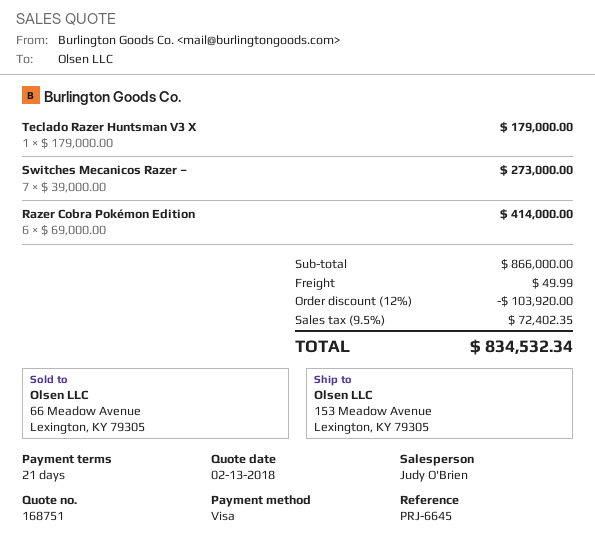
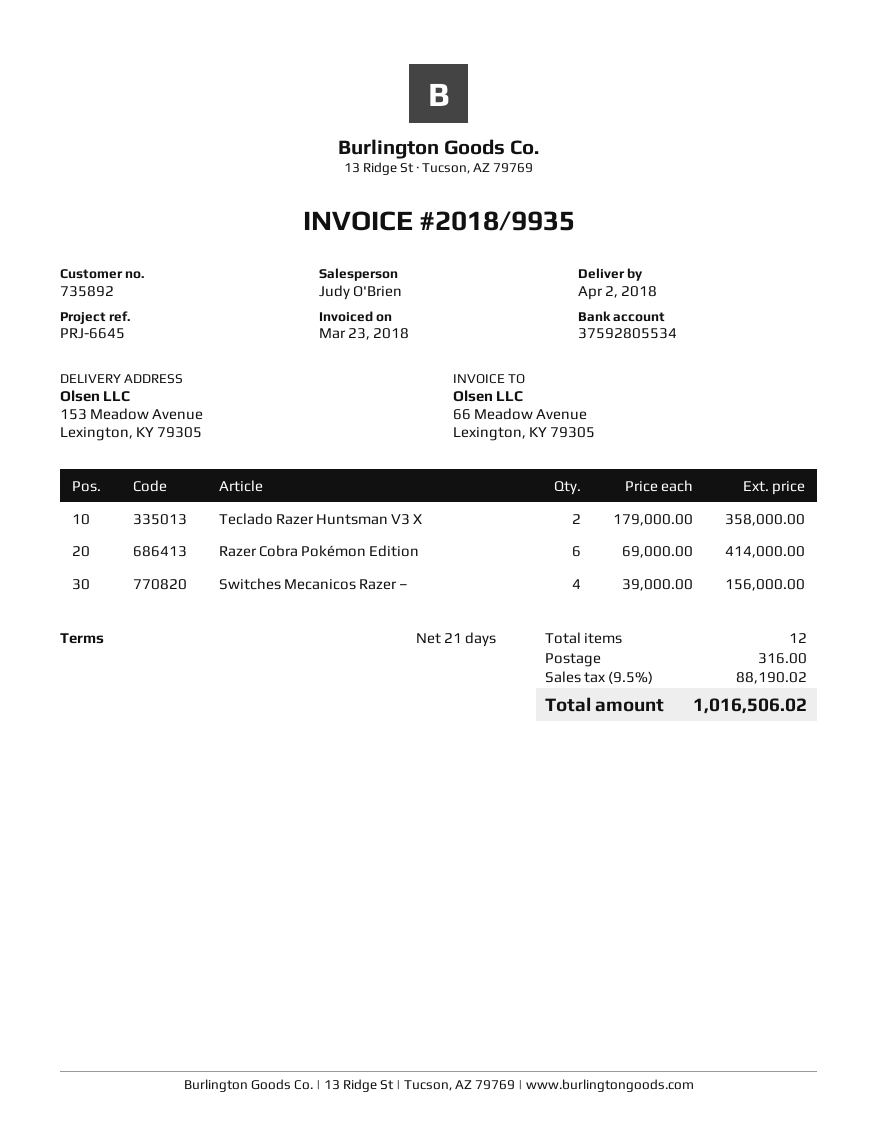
Teclado Razer Huntsman V3 X: 1 x 179000.00 = 179000.00 -> 2 x 179000.00 = 358000.00
Switches Mecanicos Razer –: 7 x 39000.00 = 273000.00 -> 4 x 39000.00 = 156000.00
discount: 12% = 103920.00 -> none
shipping: 49.99 -> 316.00
tax: 9.5% = 72402.35 -> 9.5% = 88190.02
total: 834532.34 -> 1016506.02

